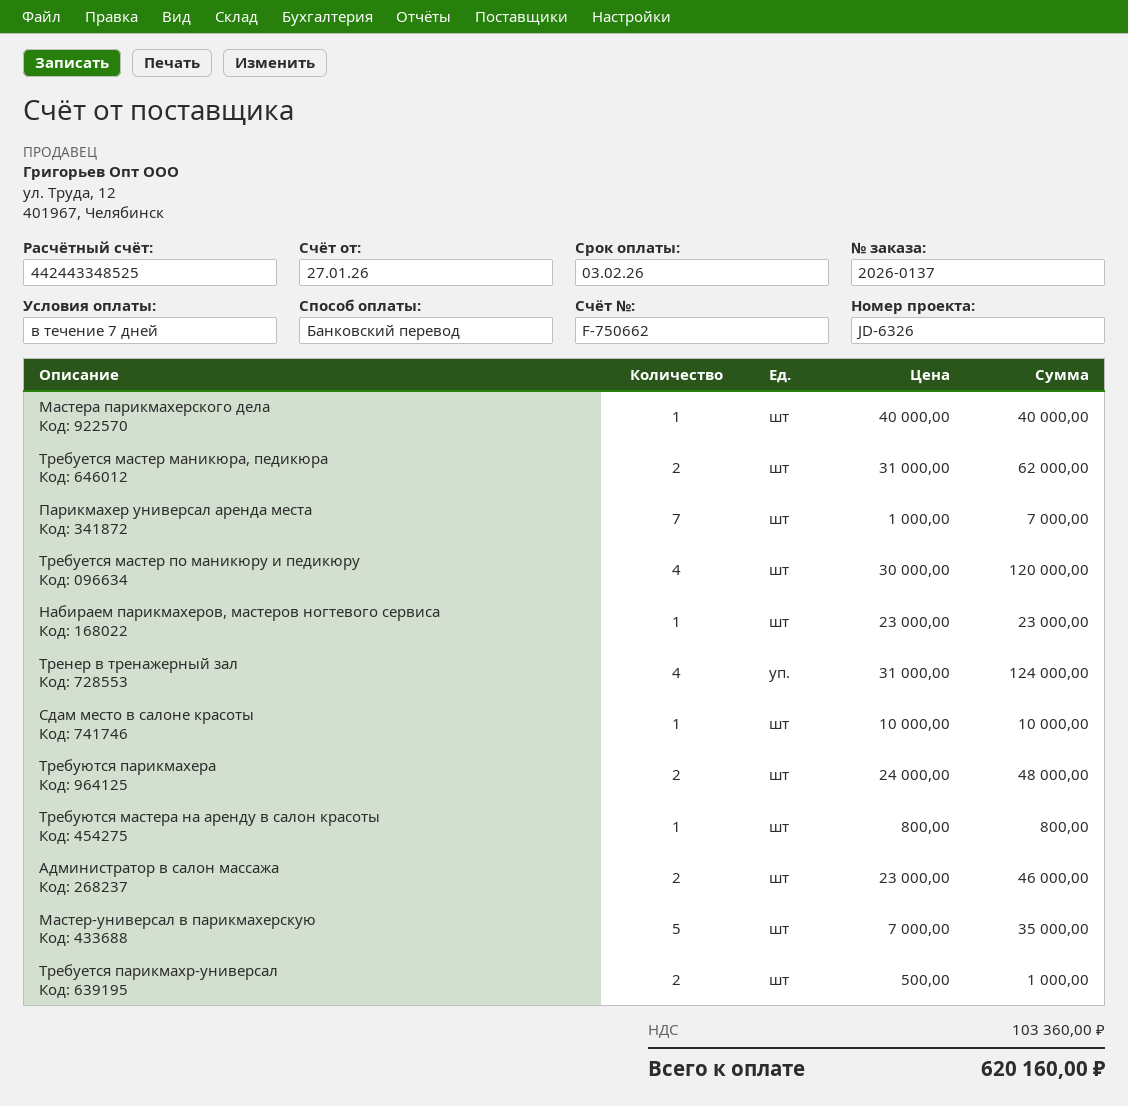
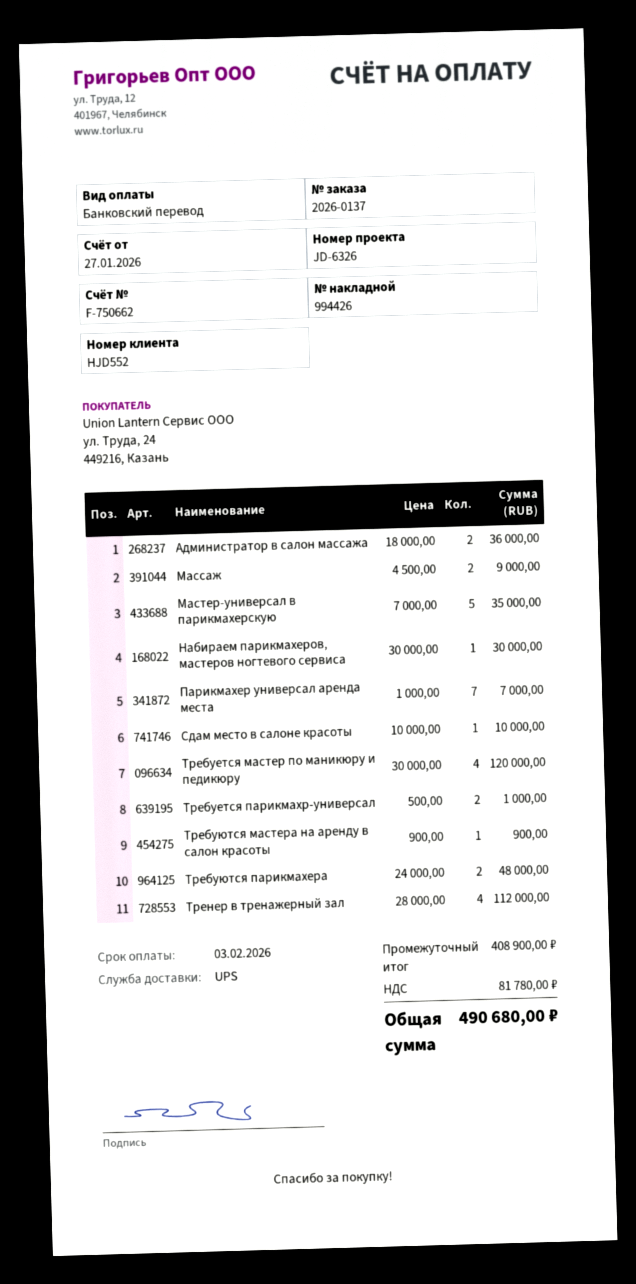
Мастера парикмахерского дела: 1 x 40000.00 = 40000.00 -> none
Требуется мастер маникюра, педикюра: 2 x 31000.00 = 62000.00 -> none
Набираем парикмахеров, мастеров ногтевого сервиса: 1 x 23000.00 = 23000.00 -> 1 x 30000.00 = 30000.00
Тренер в тренажерный зал: 4 x 31000.00 = 124000.00 -> 4 x 28000.00 = 112000.00
Требуются мастера на аренду в салон красоты: 1 x 800.00 = 800.00 -> 1 x 900.00 = 900.00
Администратор в салон массажа: 2 x 23000.00 = 46000.00 -> 2 x 18000.00 = 36000.00
Массаж: none -> 2 x 4500.00 = 9000.00
tax: 103360.00 -> 81780.00
total: 620160.00 -> 490680.00

